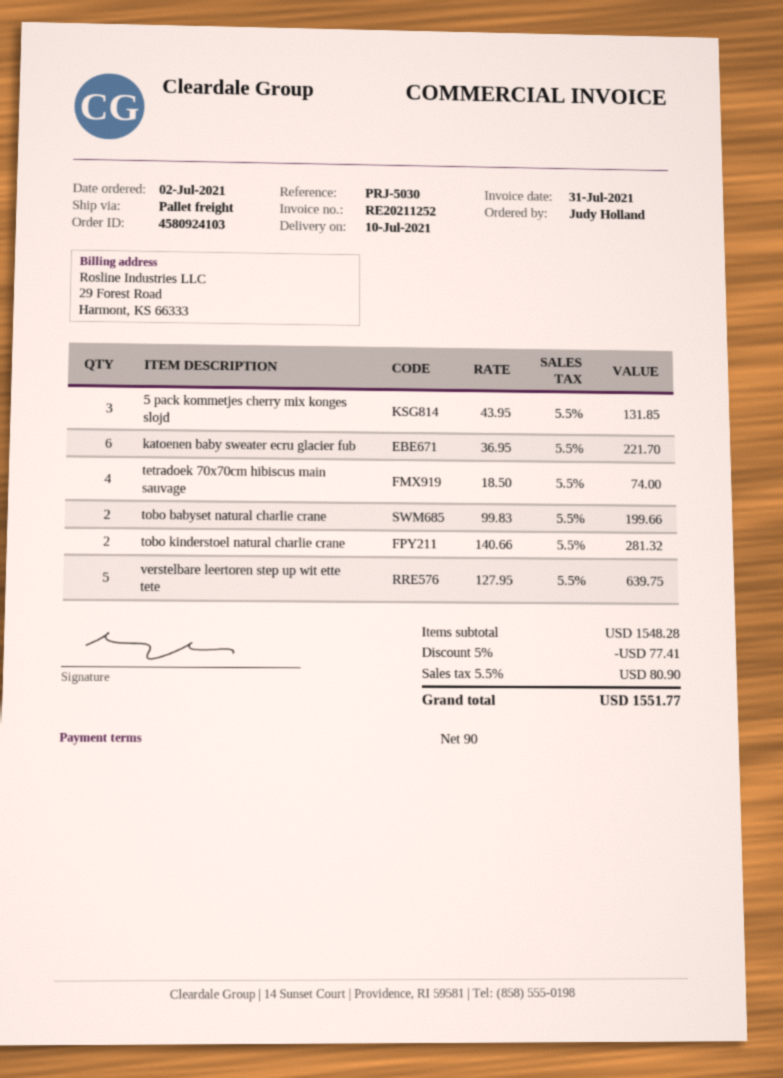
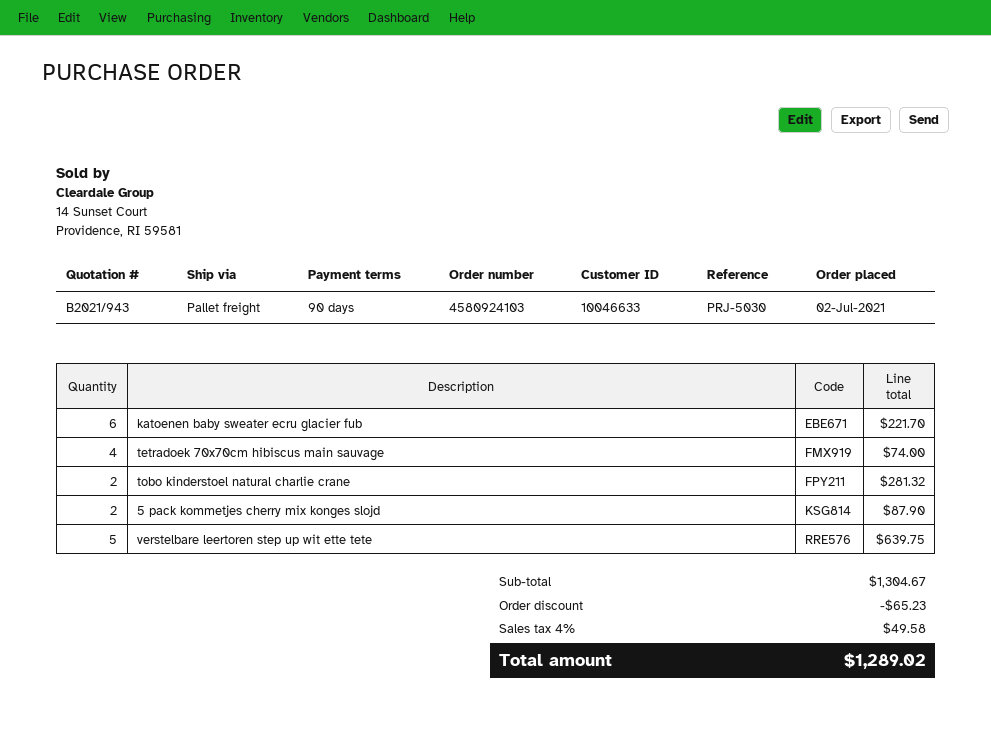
5 pack kommetjes cherry mix konges slojd: 3 for 131.85 -> 2 for 87.90
tobo babyset natural charlie crane: 2 for 199.66 -> none
subtotal: 1548.28 -> 1304.67
discount: 77.41 -> 65.23
tax: 5.5% = 80.90 -> 4% = 49.58
total: 1551.77 -> 1289.02

